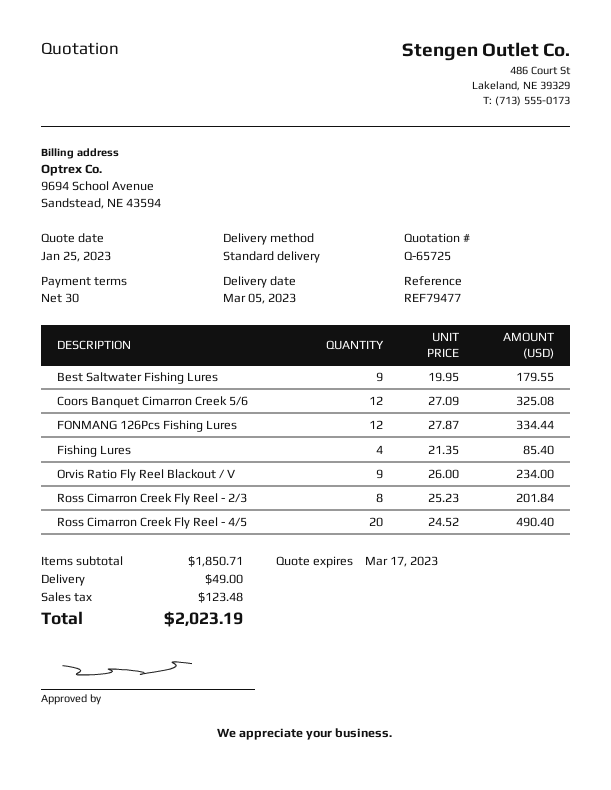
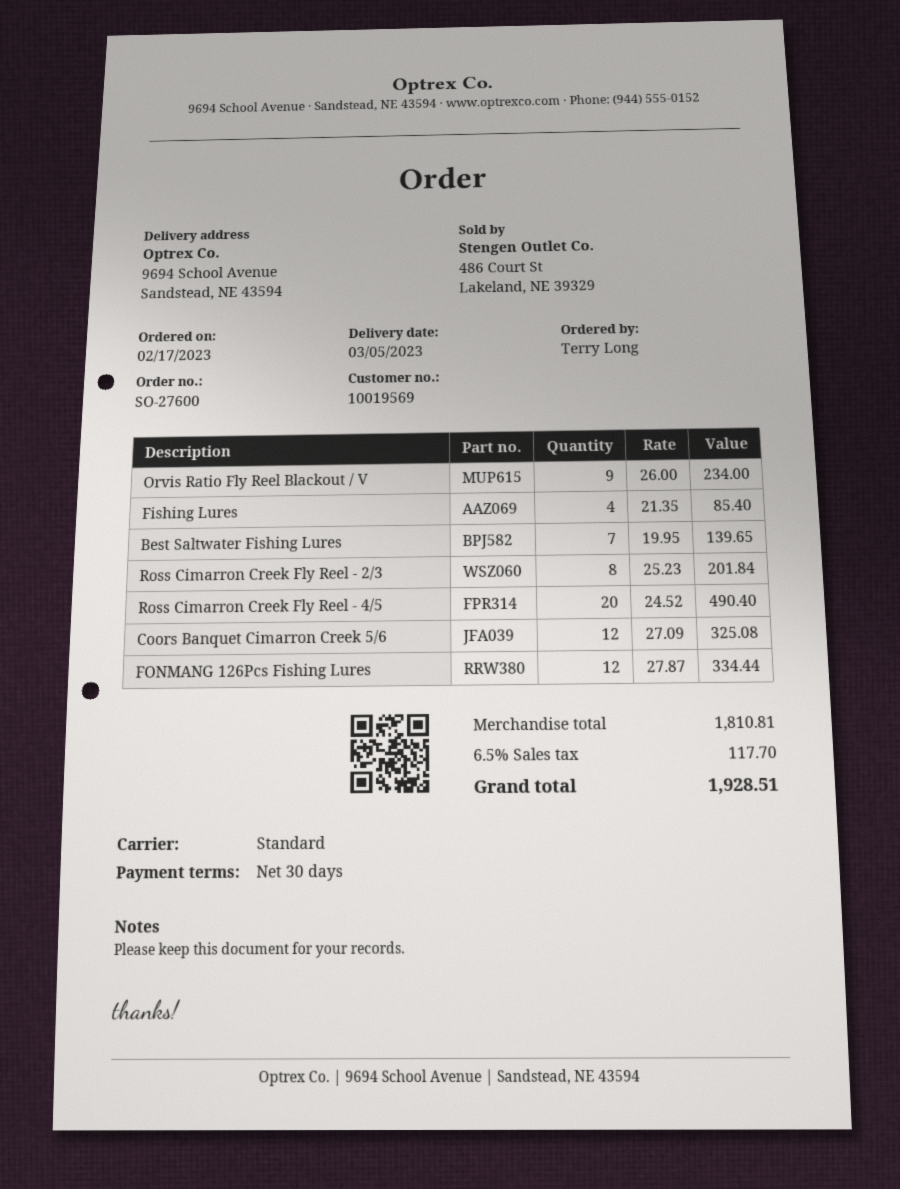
Best Saltwater Fishing Lures: 9 x 19.95 = 179.55 -> 7 x 19.95 = 139.65
subtotal: 1850.71 -> 1810.81
shipping: 49.00 -> none
tax: 123.48 -> 117.70
total: 2023.19 -> 1928.51

